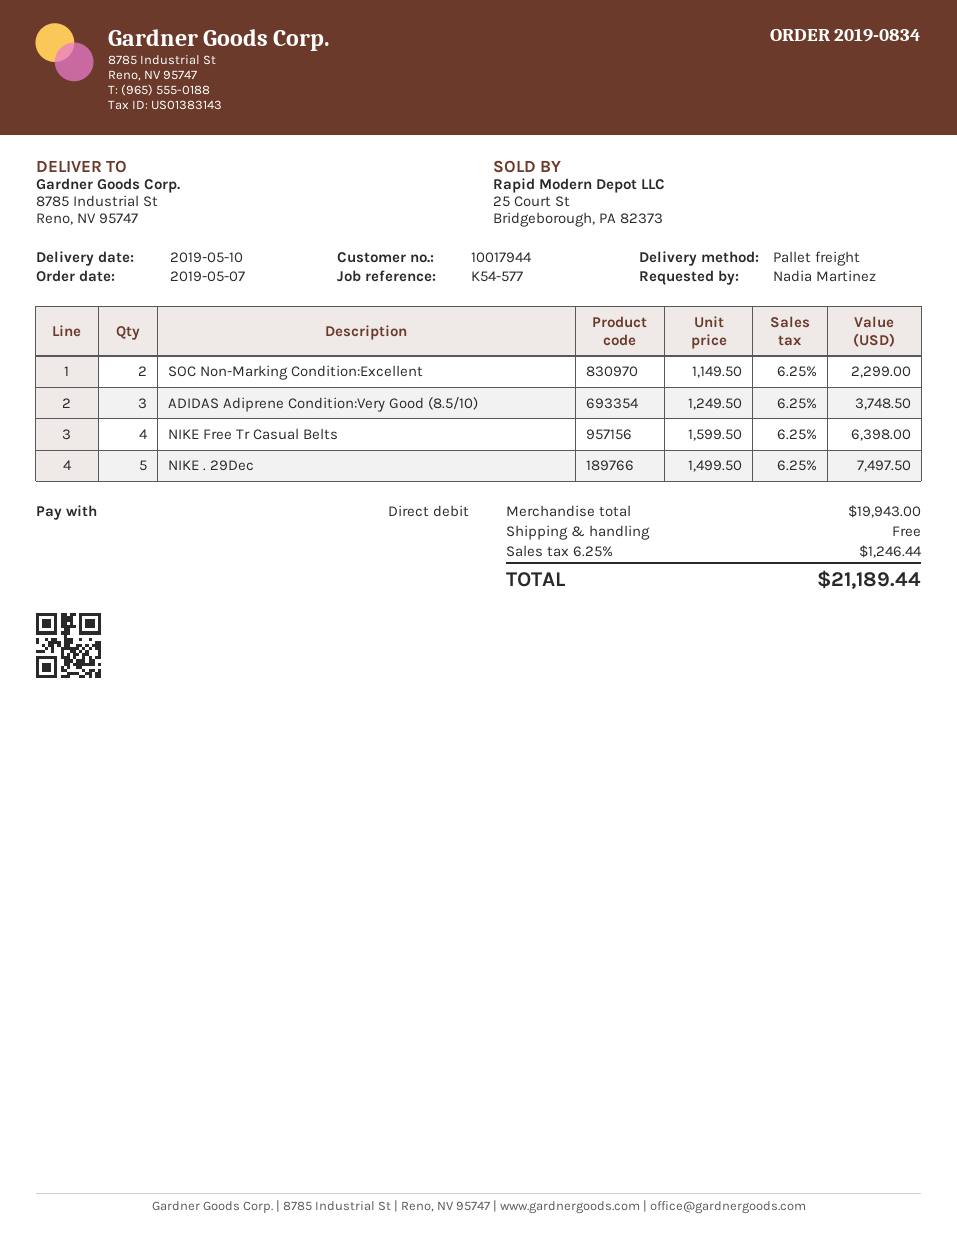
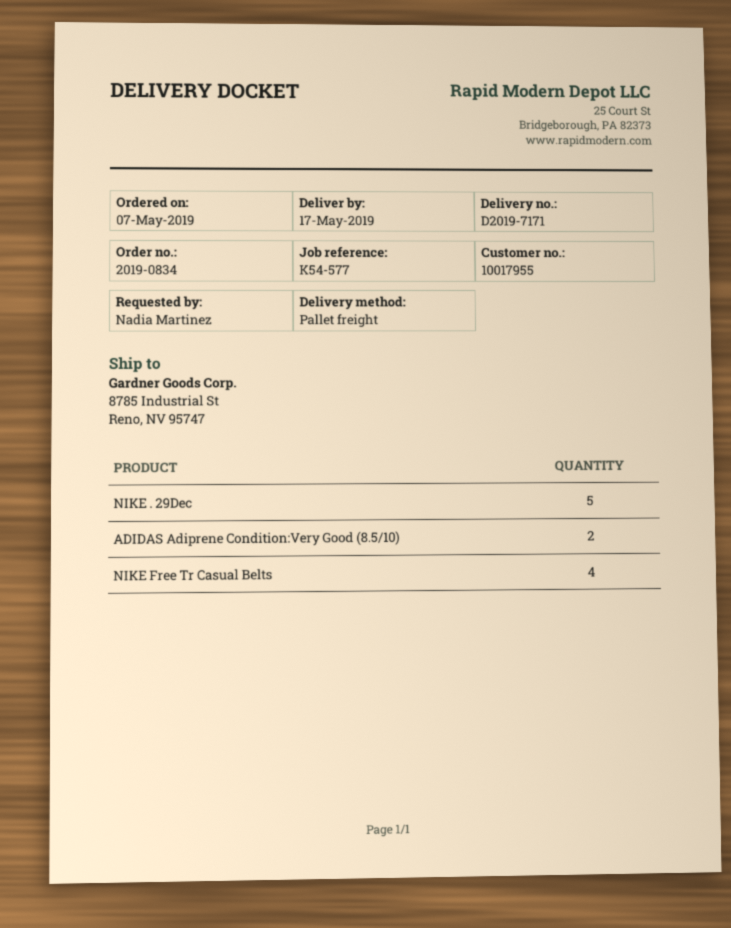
delivery date: 2019-05-10 -> 2019-05-17
customer number: 10017944 -> 10017955
SOC Non-Marking Condition:Excellent: 2 -> none
ADIDAS Adiprene Condition:Very Good (8.5/10): 3 -> 2

